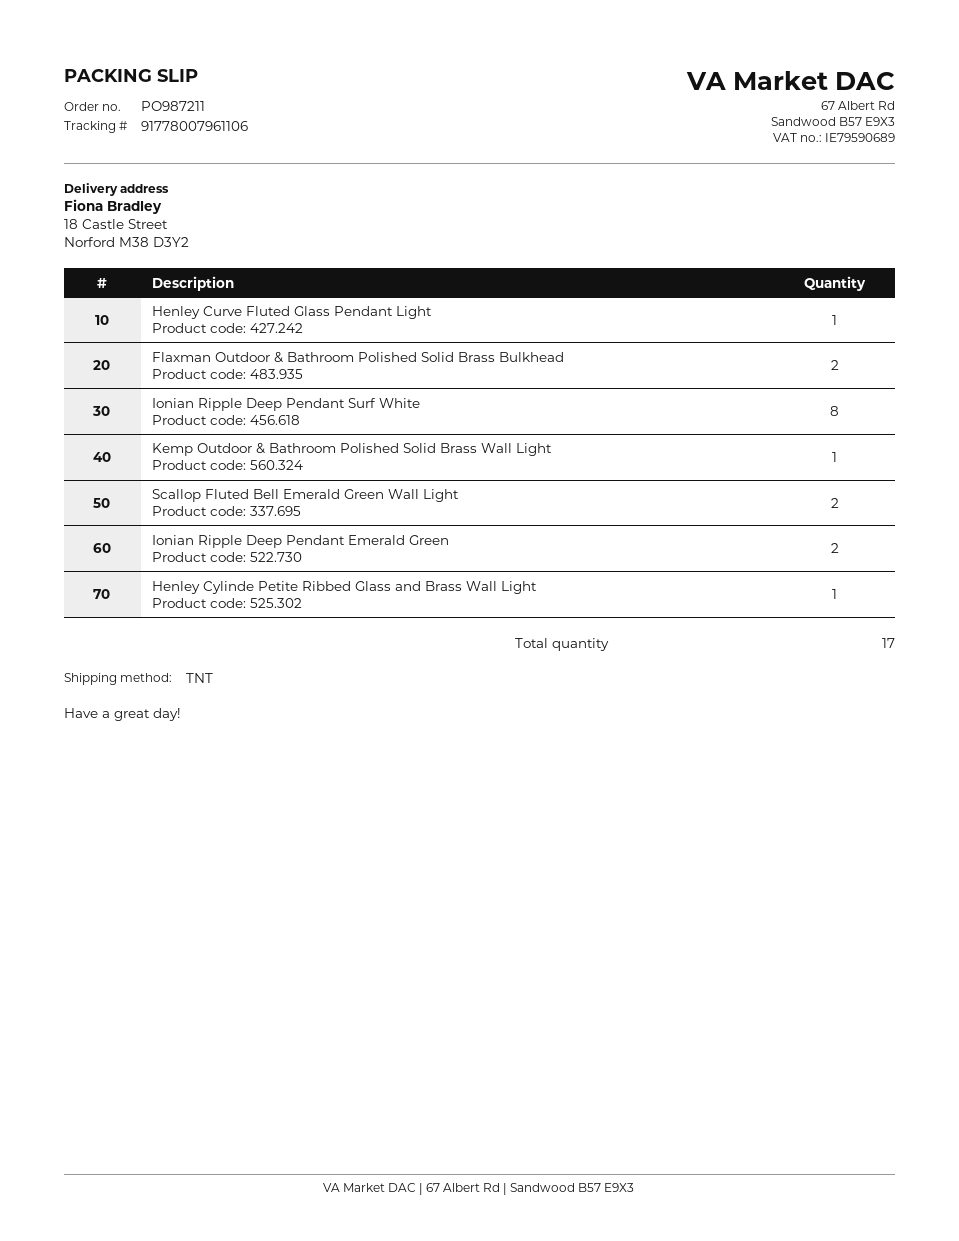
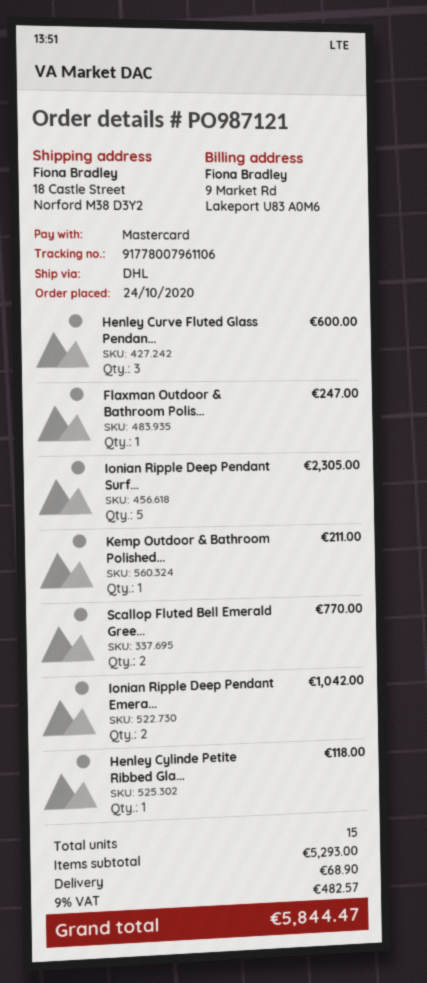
order number: PO987211 -> PO987121
shipping method: TNT -> DHL
Henley Curve Fluted Glass Pendant Light: 1 -> 3
Flaxman Outdoor & Bathroom Polished Solid Brass Bulkhead: 2 -> 1
Ionian Ripple Deep Pendant Surf White: 8 -> 5
total quantity: 17 -> 15

